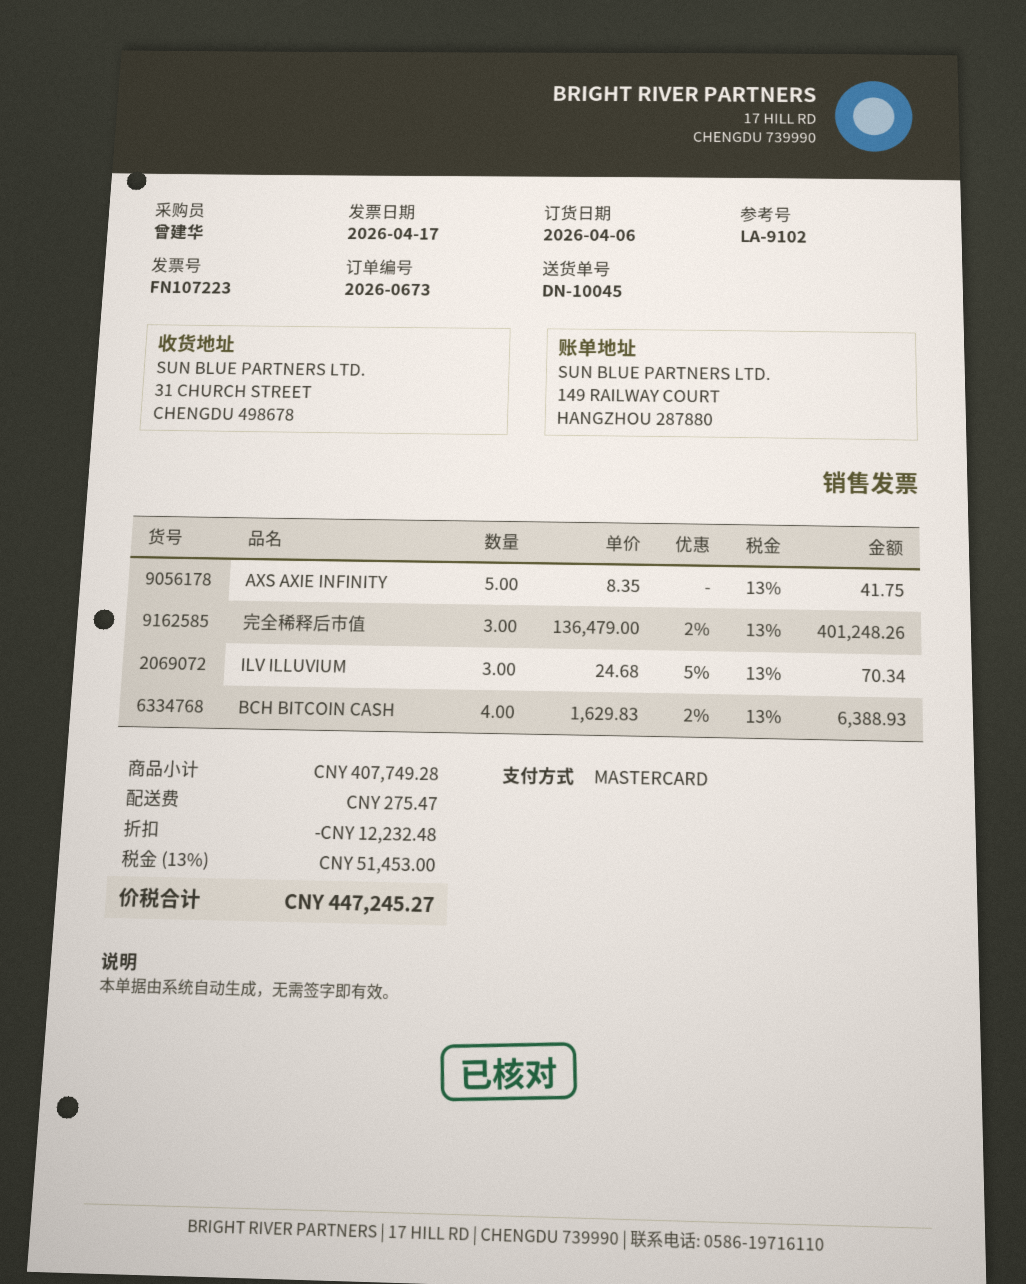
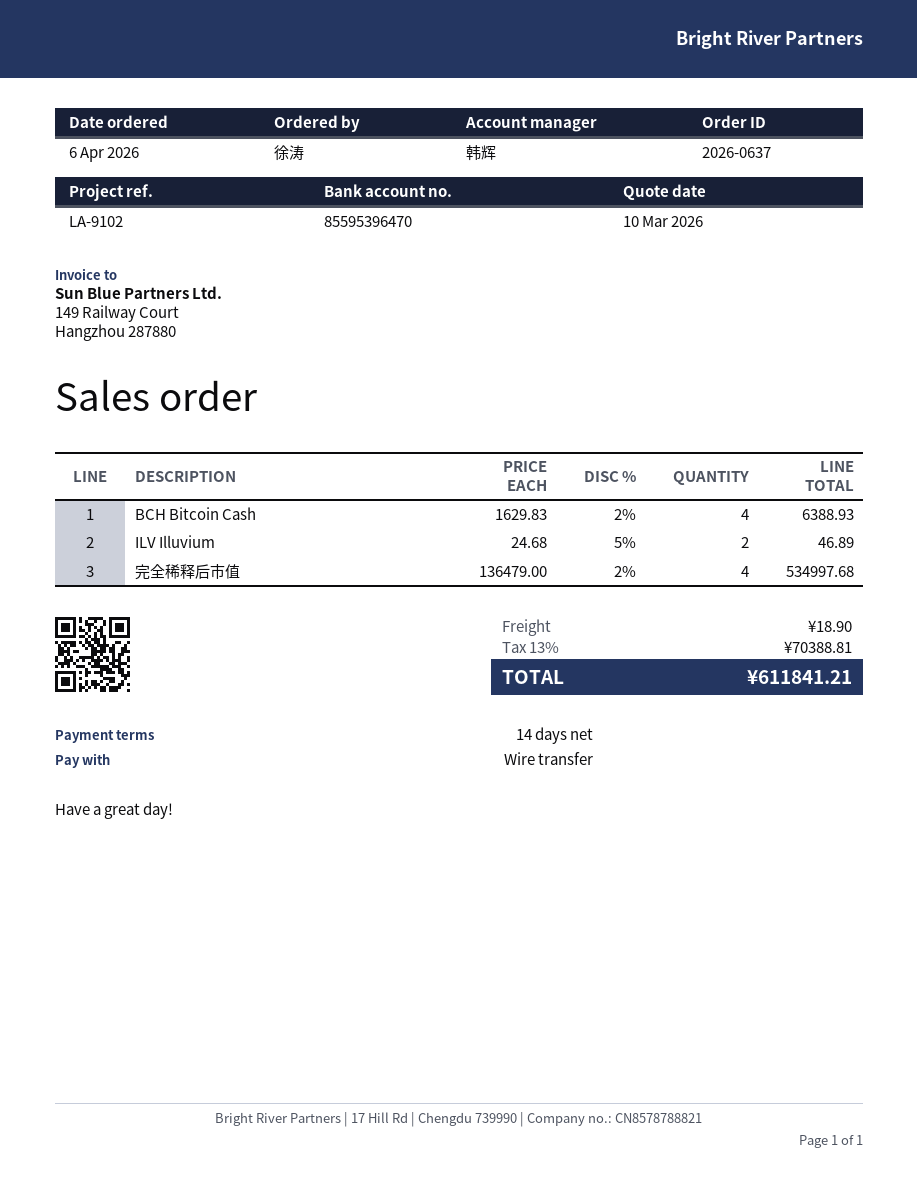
order number: 2026-0673 -> 2026-0637
ordered by: 曾建华 -> 徐涛
payment method: Mastercard -> bank transfer
AXS AXIE INFINITY: 5 x 8.35 = 41.75 -> none
完全稀释后市值: 3 x 136479.00 - 2% = 401248.26 -> 4 x 136479.00 - 2% = 534997.68
ILV ILLUVIUM: 3 x 24.68 - 5% = 70.34 -> 2 x 24.68 - 5% = 46.89
discount: 12232.48 -> none
shipping: 275.47 -> 18.90
tax: 13% = 51453.00 -> 13% = 70388.81
total: 447245.27 -> 611841.21

